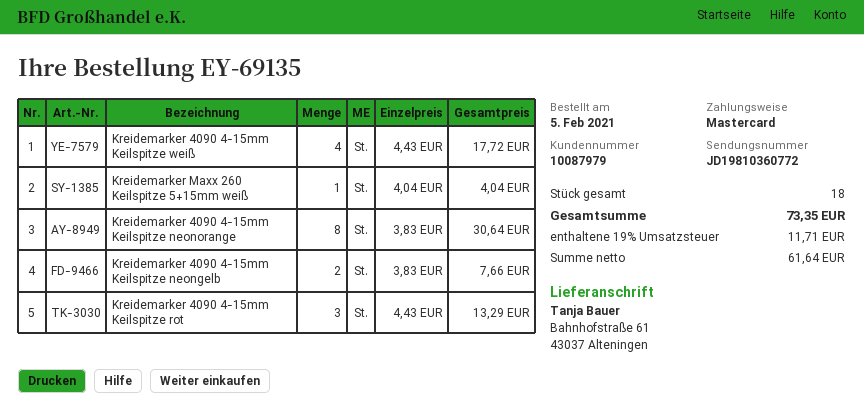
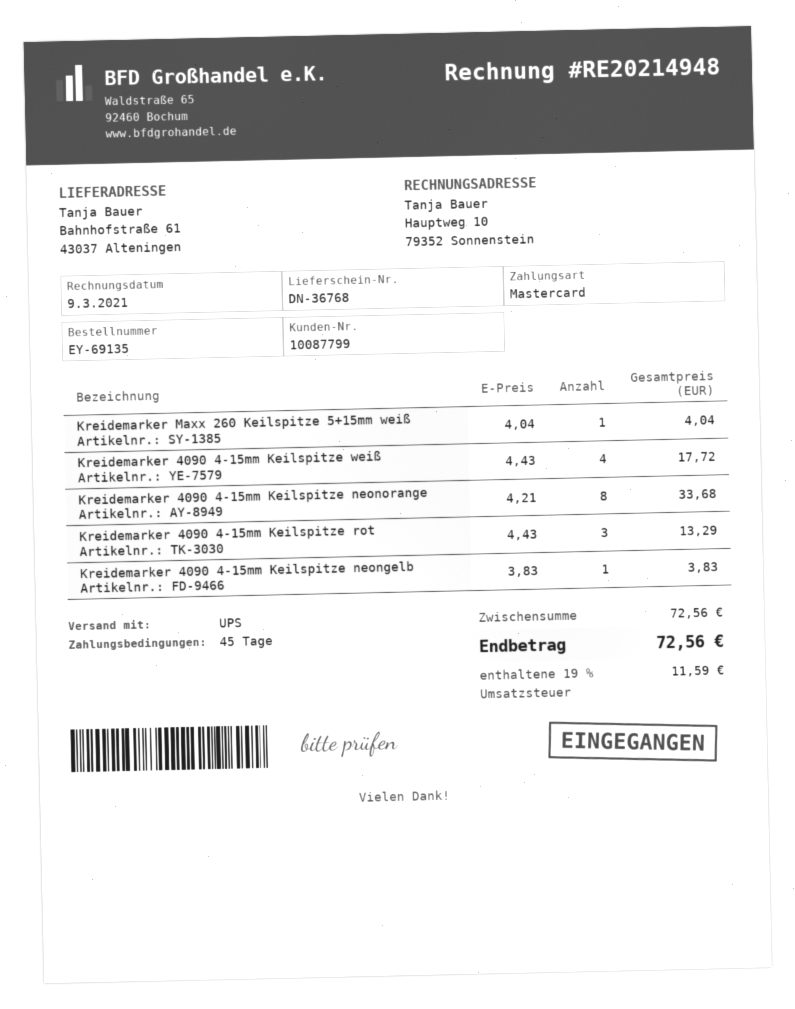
customer number: 10087979 -> 10087799
Kreidemarker 4090 4-15mm Keilspitze neonorange: 8 x 3.83 = 30.64 -> 8 x 4.21 = 33.68
Kreidemarker 4090 4-15mm Keilspitze neongelb: 2 x 3.83 = 7.66 -> 1 x 3.83 = 3.83
tax: 19% = 11.71 -> 19% = 11.59
total: 73.35 -> 72.56

